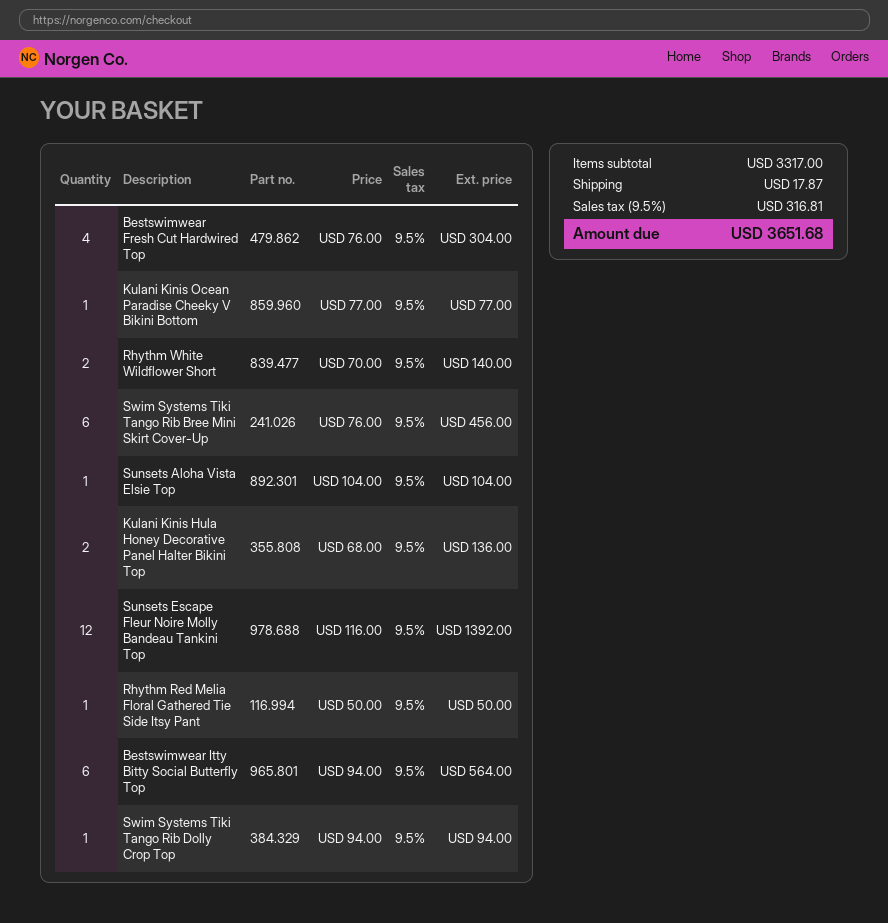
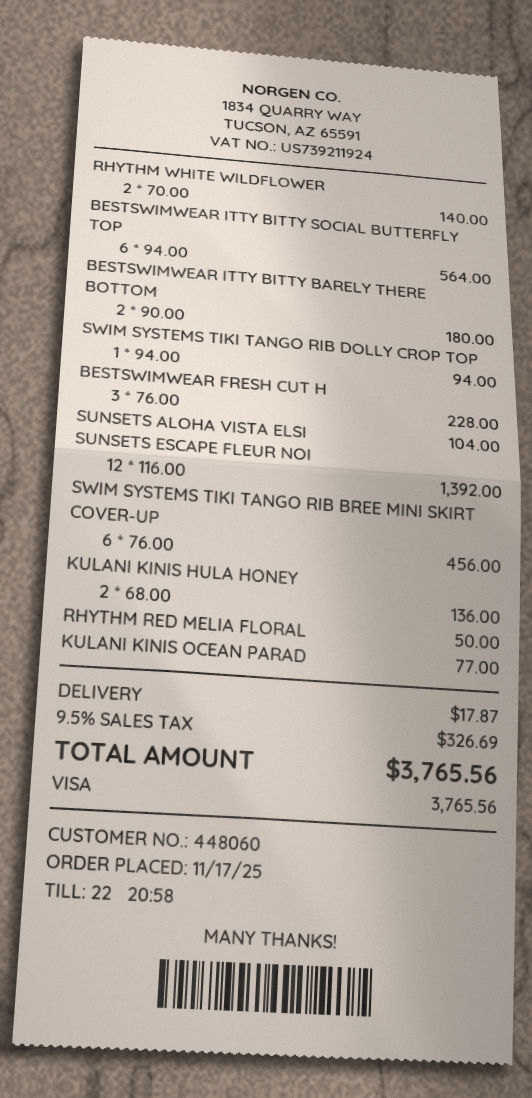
Bestswimwear Fresh Cut Hardwired Top: 4 x 76.00 = 304.00 -> 3 x 76.00 = 228.00
BESTSWIMWEAR ITTY BITTY BARELY THERE BOTTOM: none -> 2 x 90.00 = 180.00
tax: 9.5% = 316.81 -> 9.5% = 326.69
total: 3651.68 -> 3765.56

